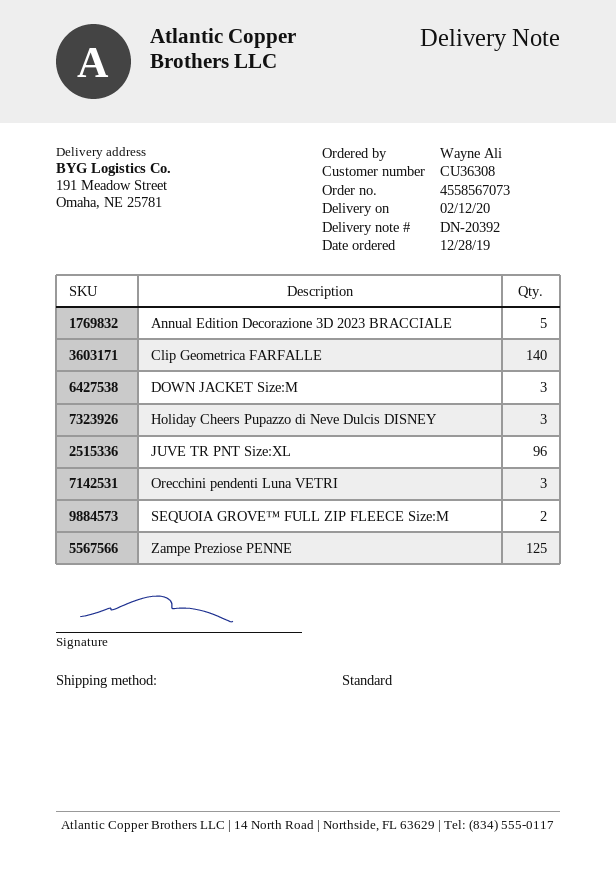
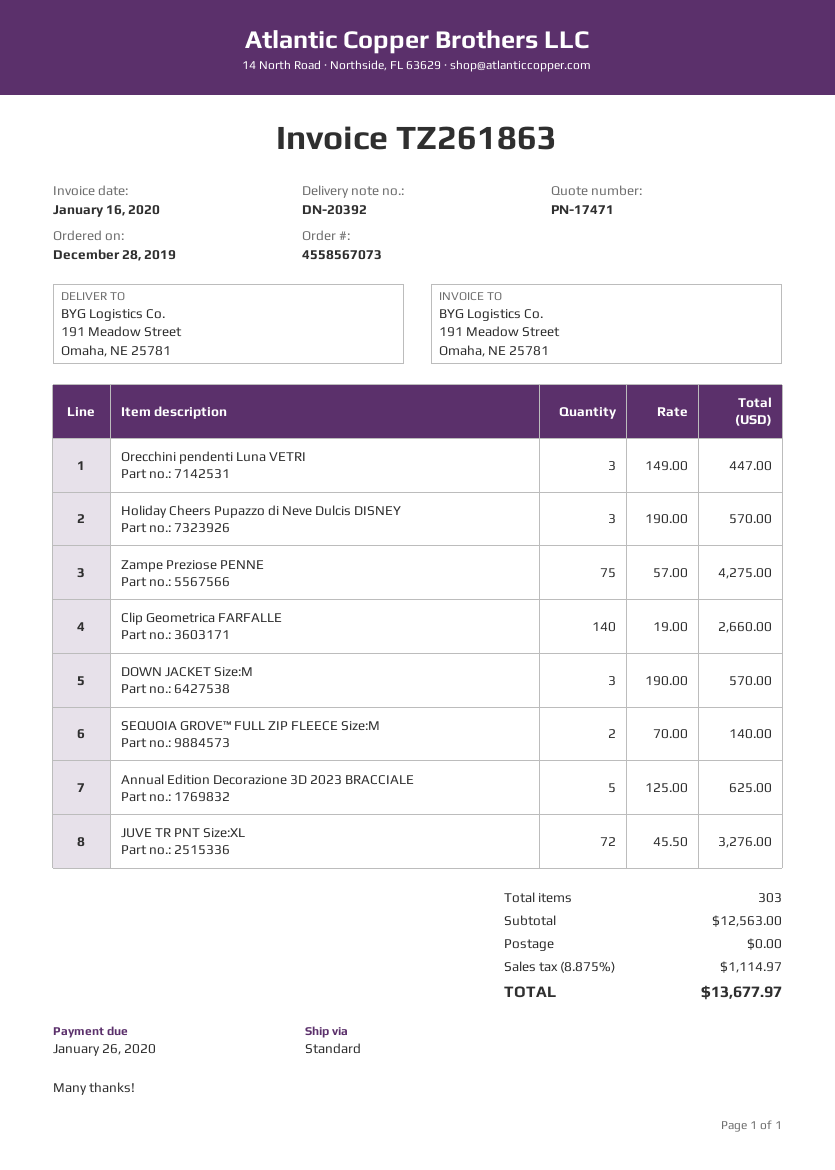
JUVE TR PNT Size:XL: 96 -> 72
Zampe Preziose PENNE: 125 -> 75

